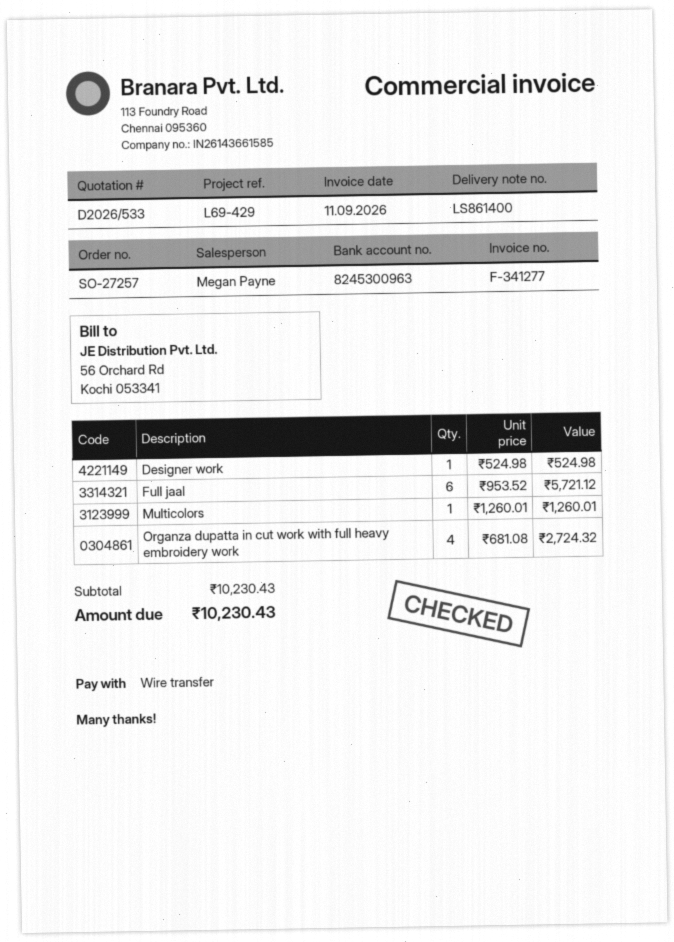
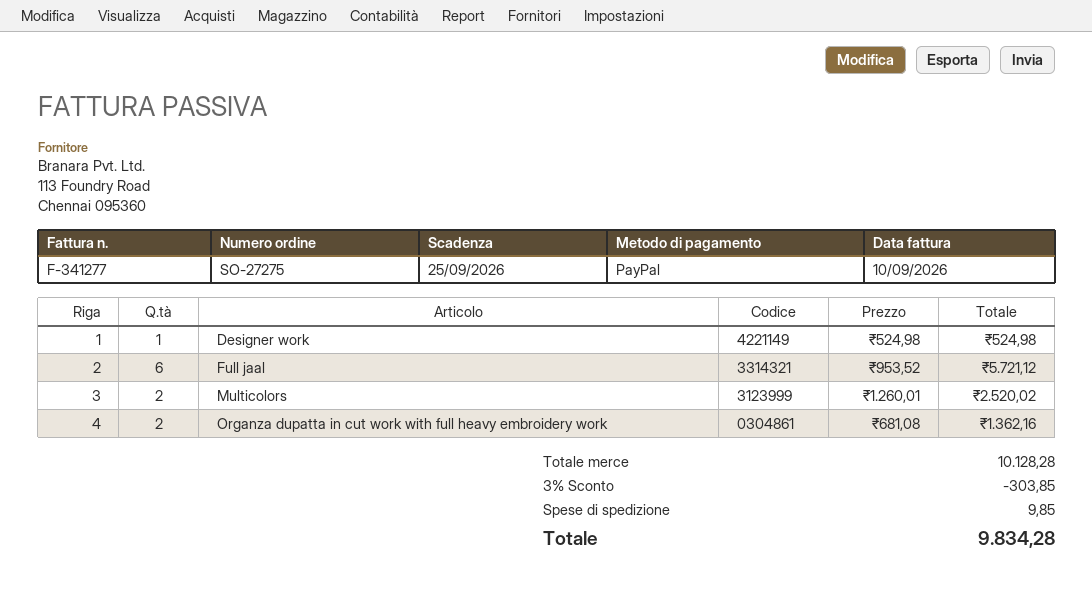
order number: SO-27257 -> SO-27275
invoice date: 2026-09-11 -> 2026-09-10
payment method: bank transfer -> PayPal
Multicolors: 1 x 1260.01 = 1260.01 -> 2 x 1260.01 = 2520.02
Organza dupatta in cut work with full heavy embroidery work: 4 x 681.08 = 2724.32 -> 2 x 681.08 = 1362.16
subtotal: 10230.43 -> 10128.28
discount: none -> 3% = 303.85
shipping: none -> 9.85
total: 10230.43 -> 9834.28

